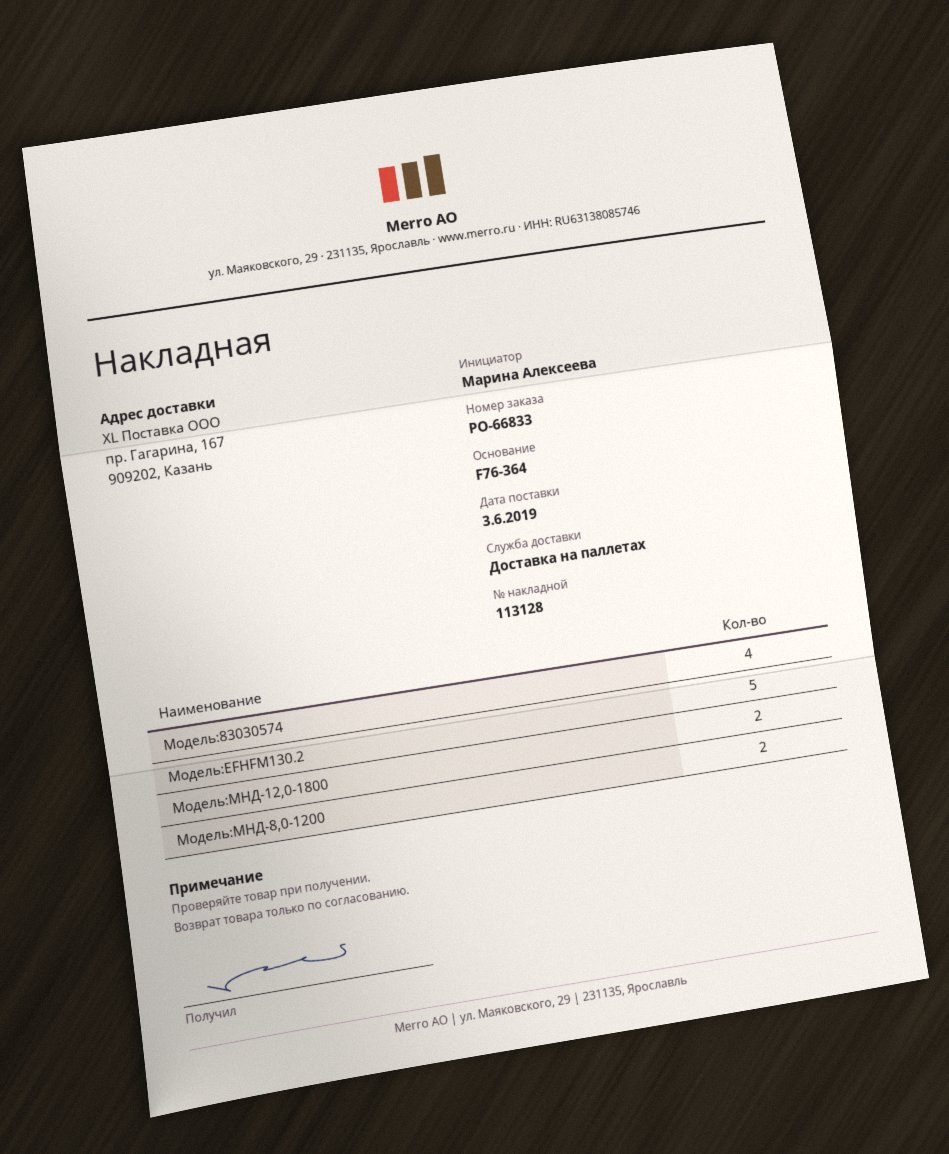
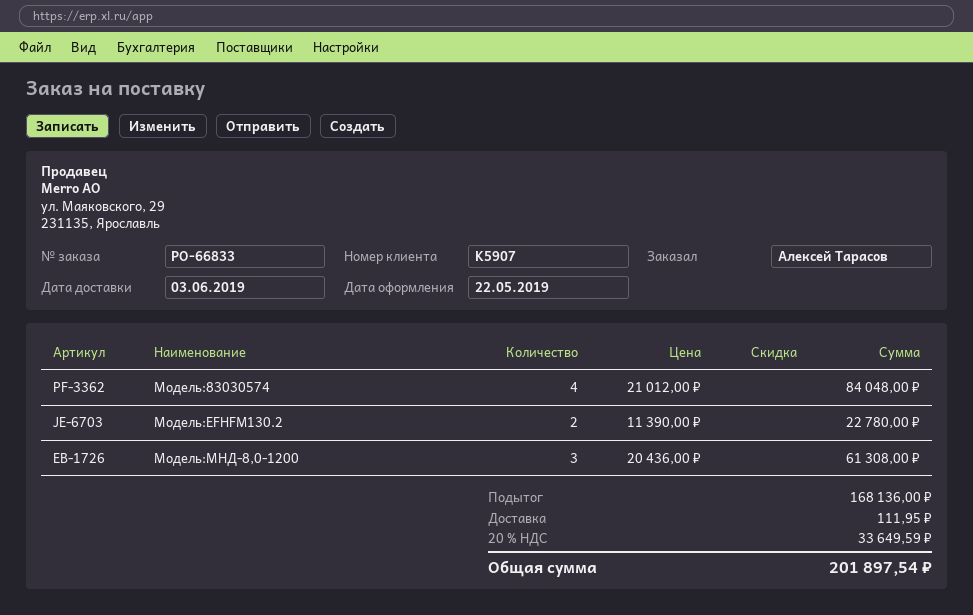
ordered by: Марина Алексеева -> Алексей Тарасов
Модель:EFHFM130.2: 5 -> 2
Модель:МНД-12,0-1800: 2 -> none
Модель:МНД-8,0-1200: 2 -> 3

